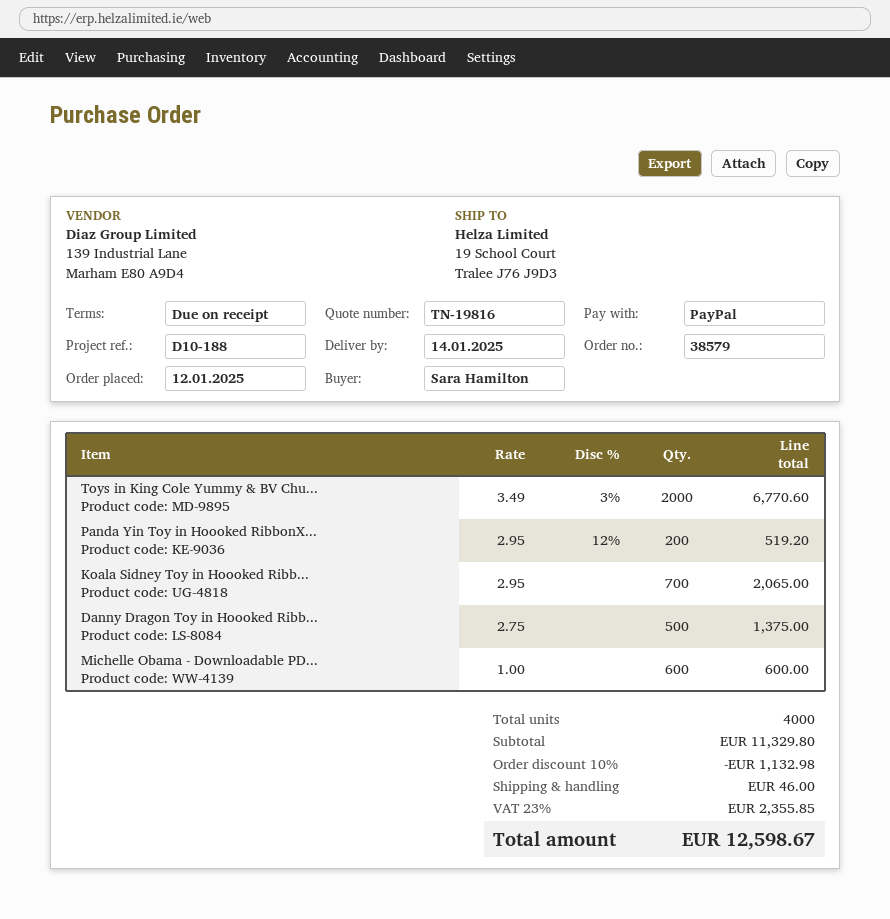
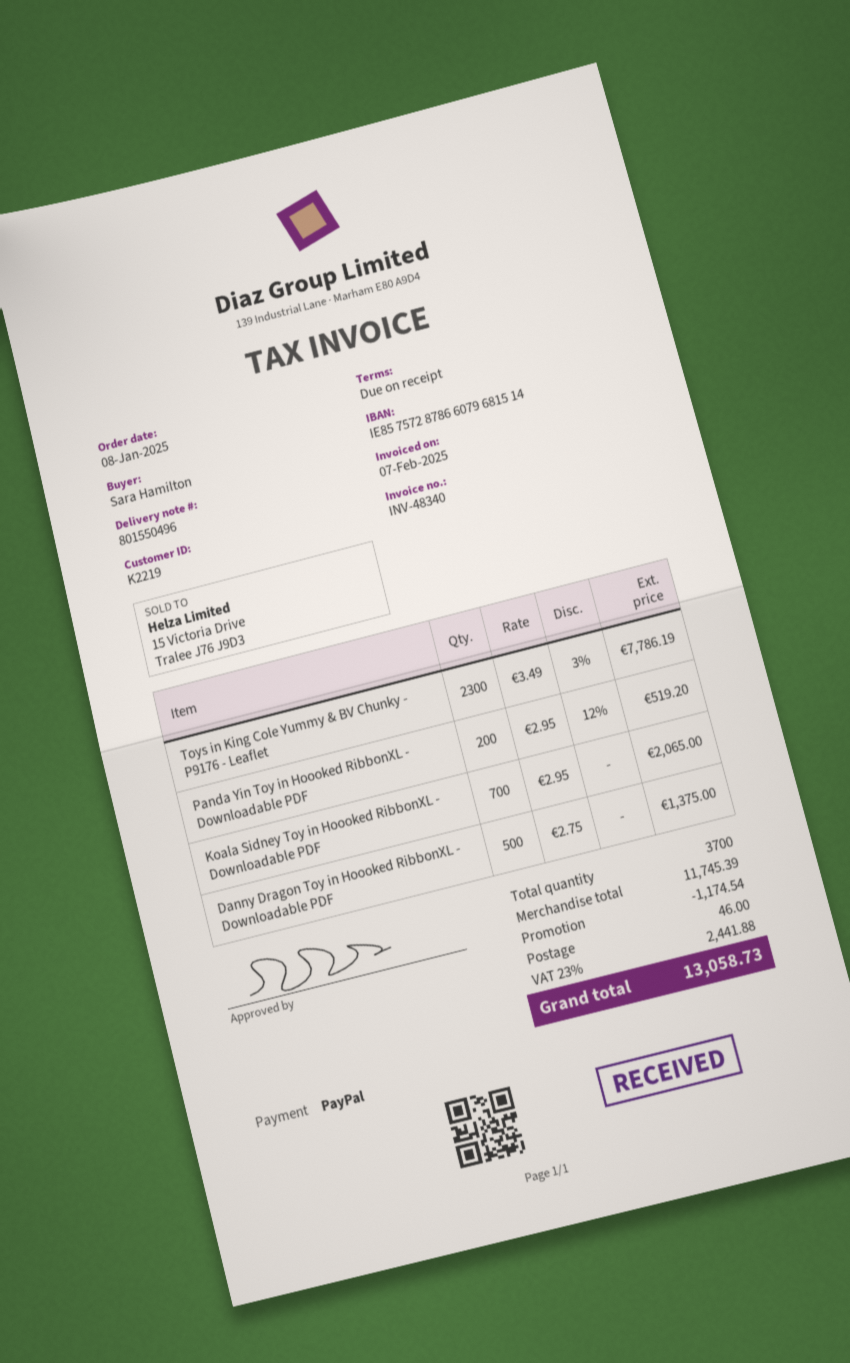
order date: 2025-01-12 -> 2025-01-08
Toys in King Cole Yummy & BV Chu...: 2000 x 3.49 - 3% = 6770.60 -> 2300 x 3.49 - 3% = 7786.19
Michelle Obama - Downloadable PD...: 600 x 1.00 = 600.00 -> none
total quantity: 4000 -> 3700
subtotal: 11329.80 -> 11745.39
discount: 1132.98 -> 1174.54
tax: 23% = 2355.85 -> 23% = 2441.88
total: 12598.67 -> 13058.73

